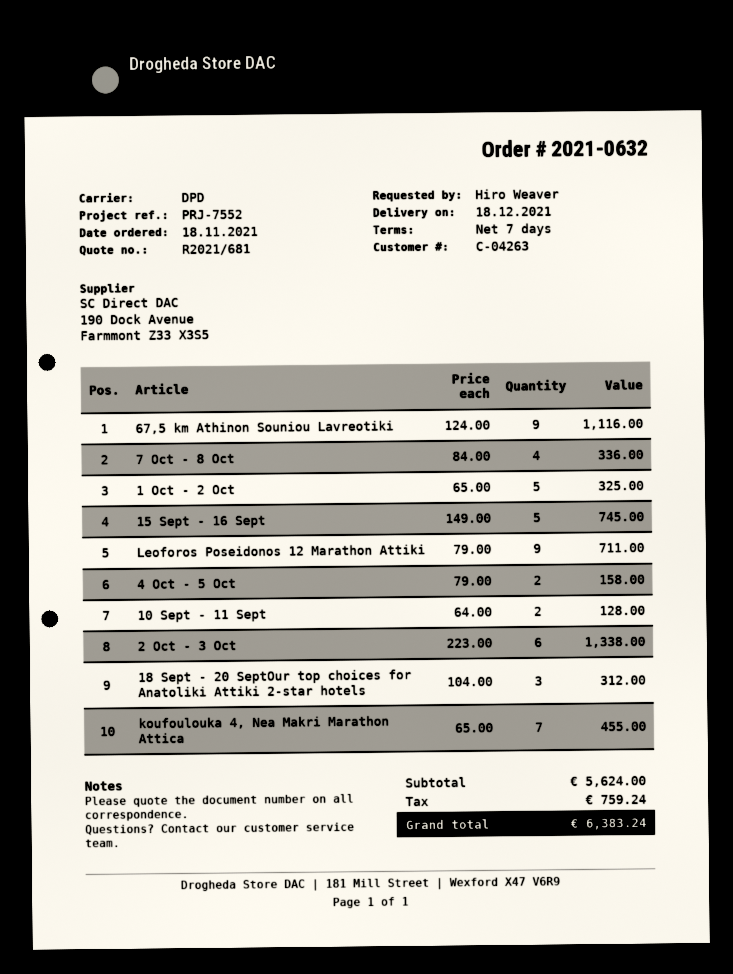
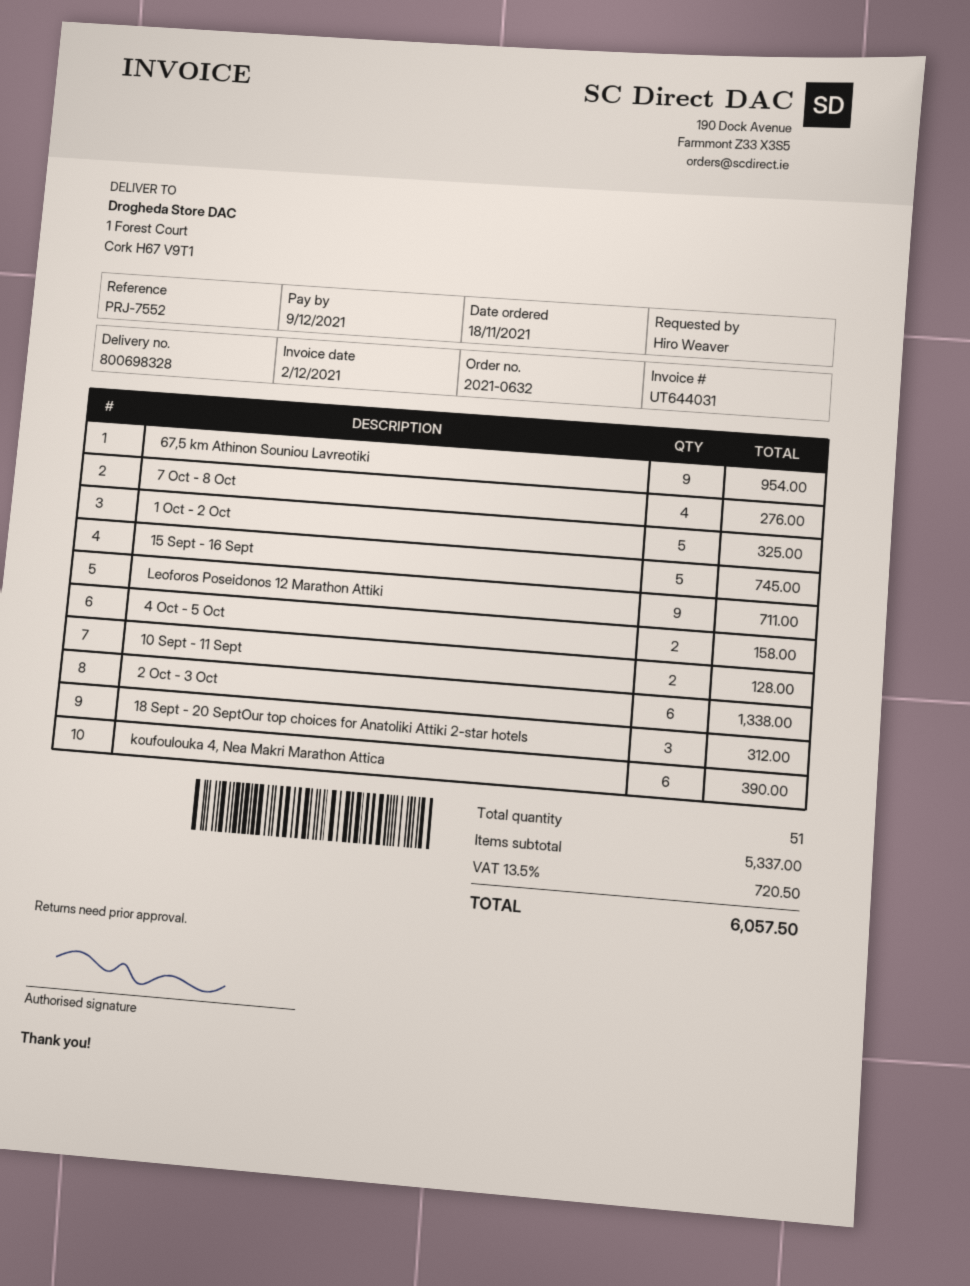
67,5 km Athinon Souniou Lavreotiki: 9 for 1116.00 -> 9 for 954.00
7 Oct - 8 Oct: 4 for 336.00 -> 4 for 276.00
koufoulouka 4, Nea Makri Marathon Attica: 7 for 455.00 -> 6 for 390.00
subtotal: 5624.00 -> 5337.00
tax: 759.24 -> 720.50
total: 6383.24 -> 6057.50

